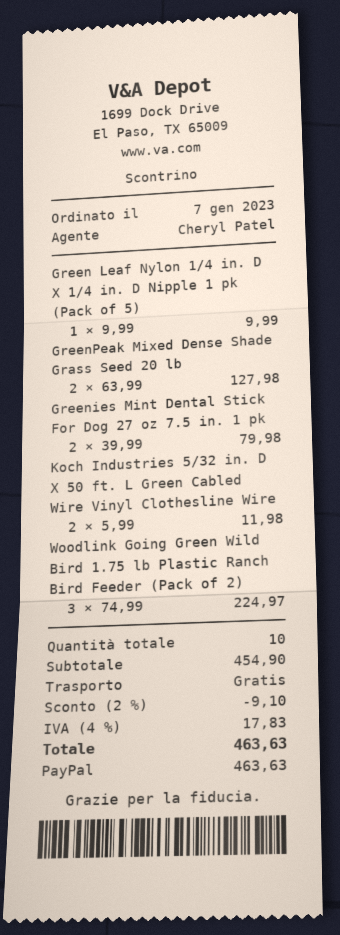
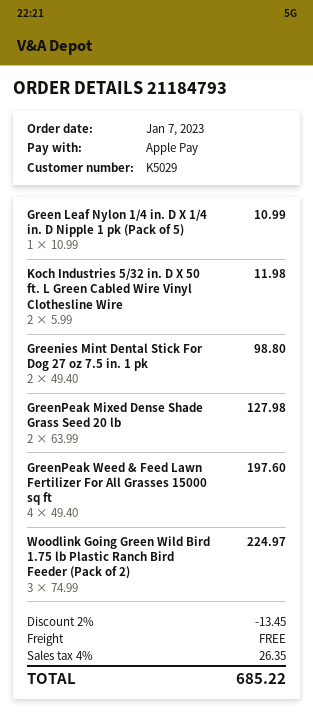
payment method: PayPal -> Apple Pay
Green Leaf Nylon 1/4 in. D X 1/4 in. D Nipple 1 pk (Pack of 5): 1 x 9.99 = 9.99 -> 1 x 10.99 = 10.99
Greenies Mint Dental Stick For Dog 27 oz 7.5 in. 1 pk: 2 x 39.99 = 79.98 -> 2 x 49.40 = 98.80
GreenPeak Weed & Feed Lawn Fertilizer For All Grasses 15000 sq ft: none -> 4 x 49.40 = 197.60
discount: 2% = 9.10 -> 2% = 13.45
tax: 4% = 17.83 -> 4% = 26.35
total: 463.63 -> 685.22

